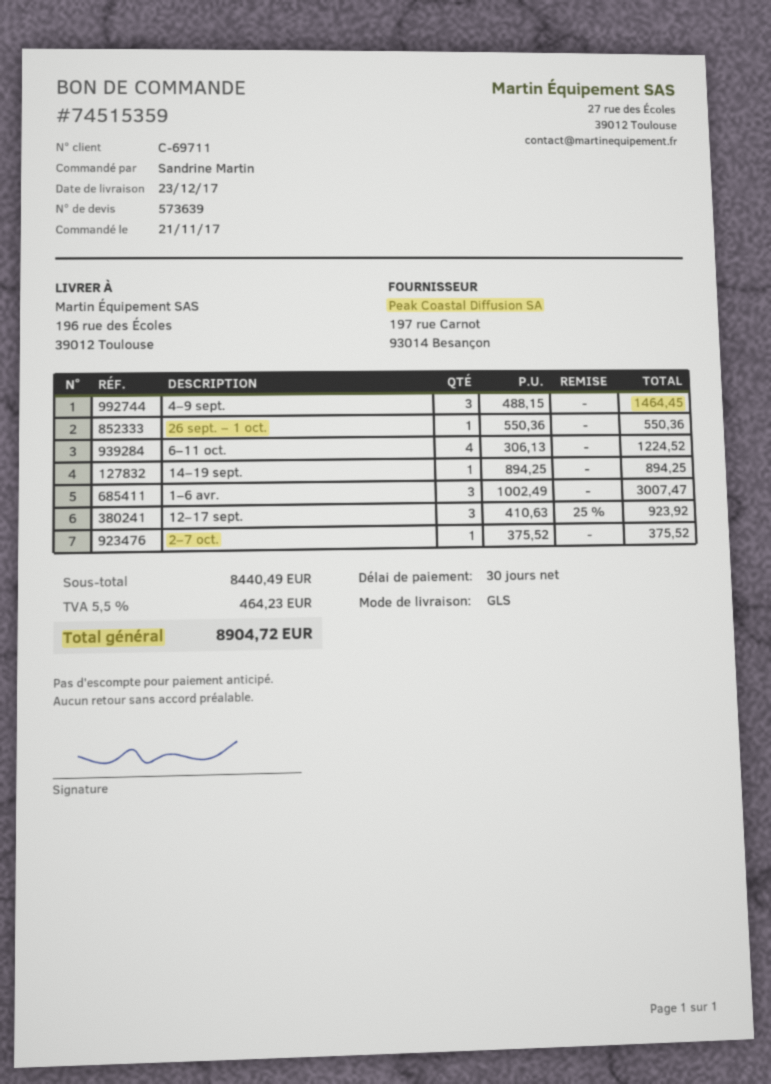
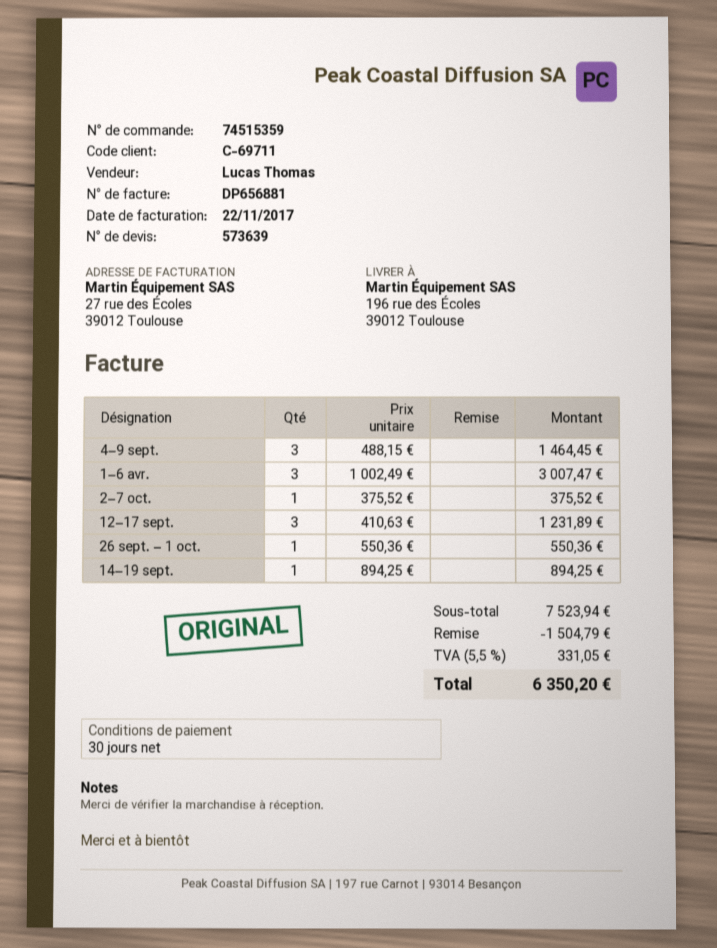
6–11 oct.: 4 x 306.13 = 1224.52 -> none
12–17 sept.: 3 x 410.63 - 25% = 923.92 -> 3 x 410.63 = 1231.89
subtotal: 8440.49 -> 7523.94
discount: none -> 1504.79
tax: 5.5% = 464.23 -> 5.5% = 331.05
total: 8904.72 -> 6350.20

